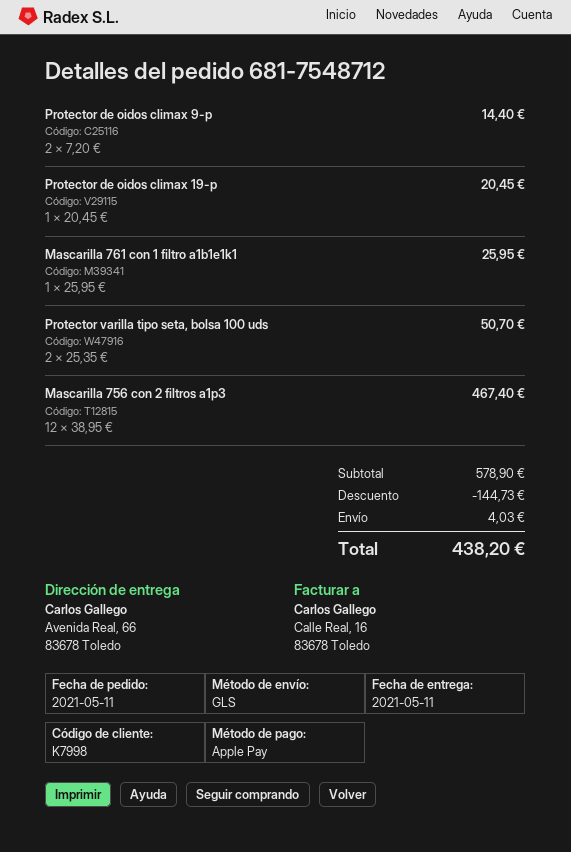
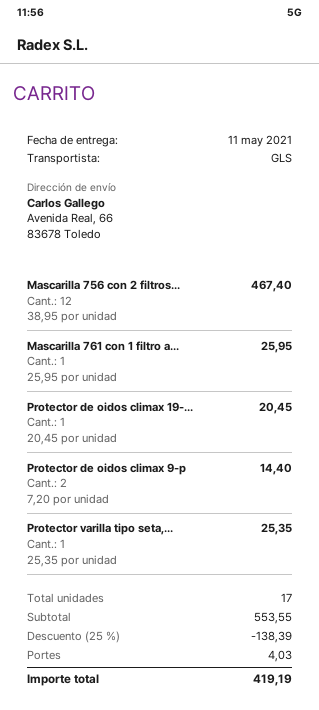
Protector varilla tipo seta, bolsa 100 uds: 2 x 25.35 = 50.70 -> 1 x 25.35 = 25.35
subtotal: 578.90 -> 553.55
discount: 144.73 -> 138.39
total: 438.20 -> 419.19

